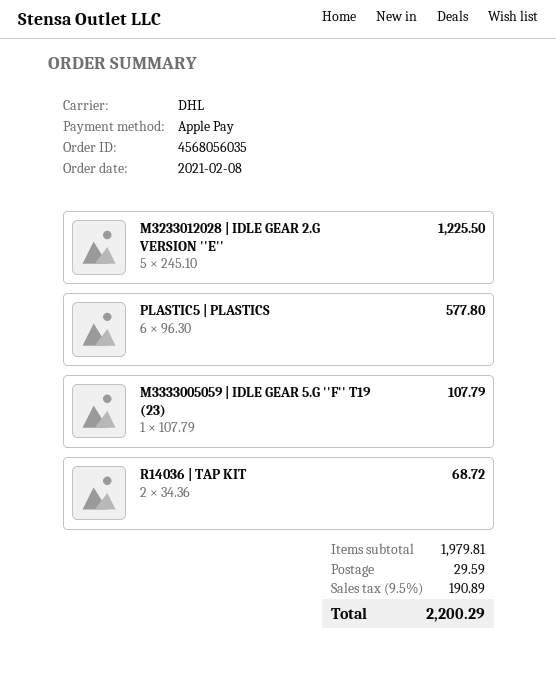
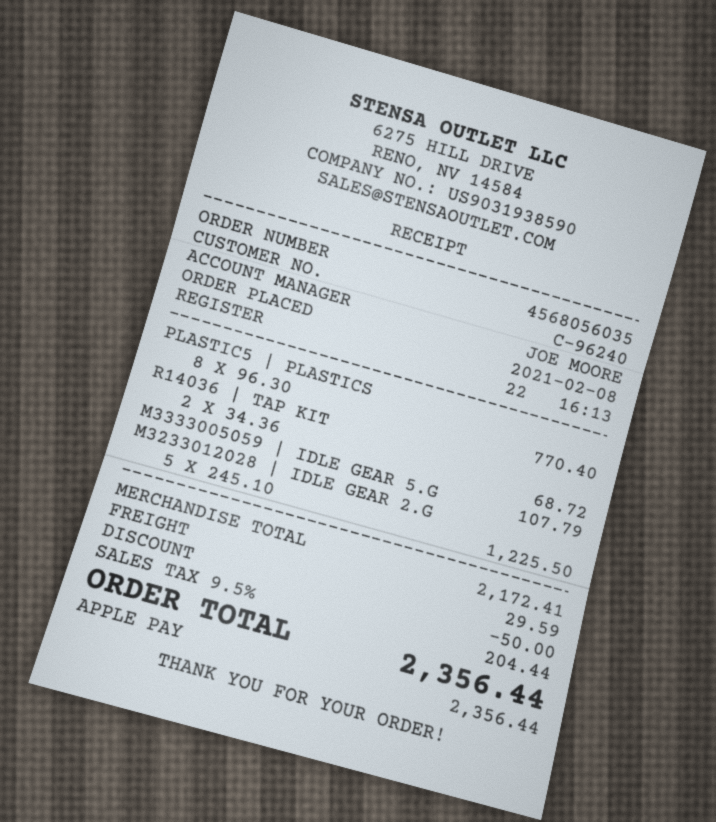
PLASTIC5 | PLASTICS: 6 x 96.30 = 577.80 -> 8 x 96.30 = 770.40
subtotal: 1979.81 -> 2172.41
discount: none -> 50.00
tax: 9.5% = 190.89 -> 9.5% = 204.44
total: 2200.29 -> 2356.44

